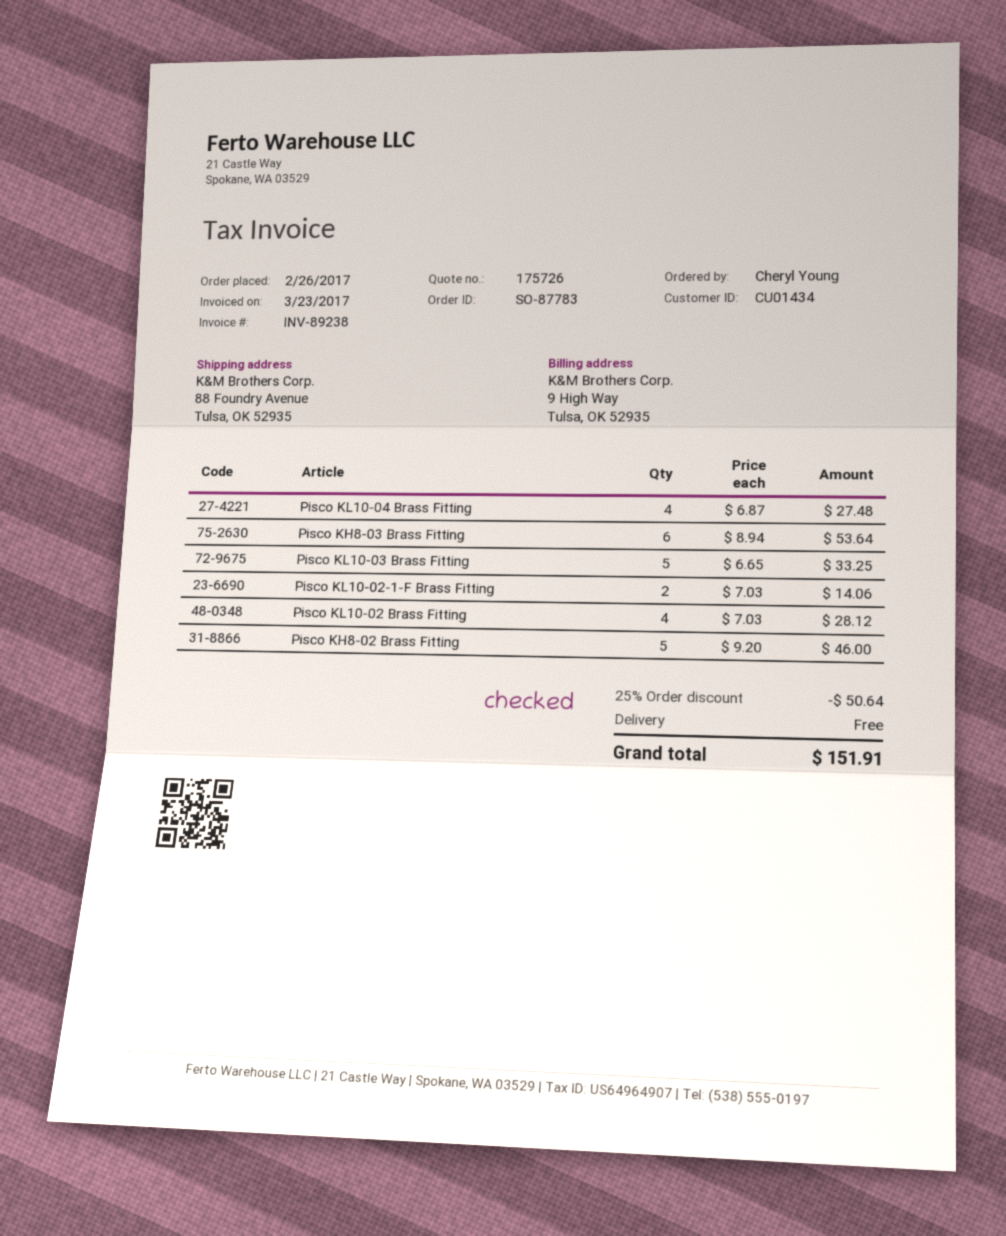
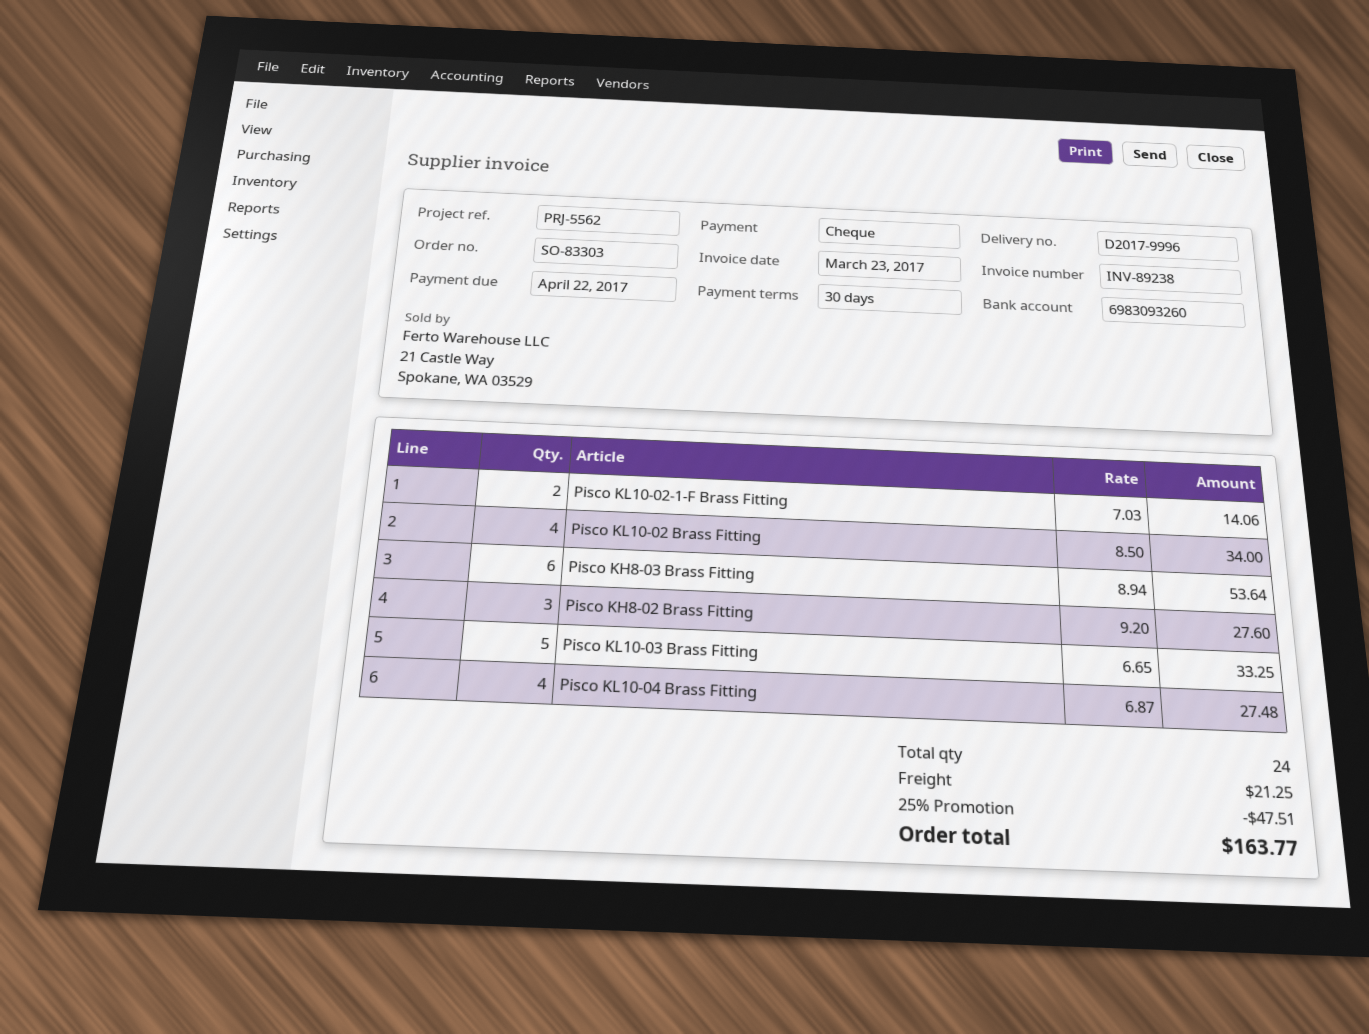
order number: SO-87783 -> SO-83303
Pisco KL10-02 Brass Fitting: 4 x 7.03 = 28.12 -> 4 x 8.50 = 34.00
Pisco KH8-02 Brass Fitting: 5 x 9.20 = 46.00 -> 3 x 9.20 = 27.60
discount: 25% = 50.64 -> 25% = 47.51
shipping: 0.00 -> 21.25
total: 151.91 -> 163.77

